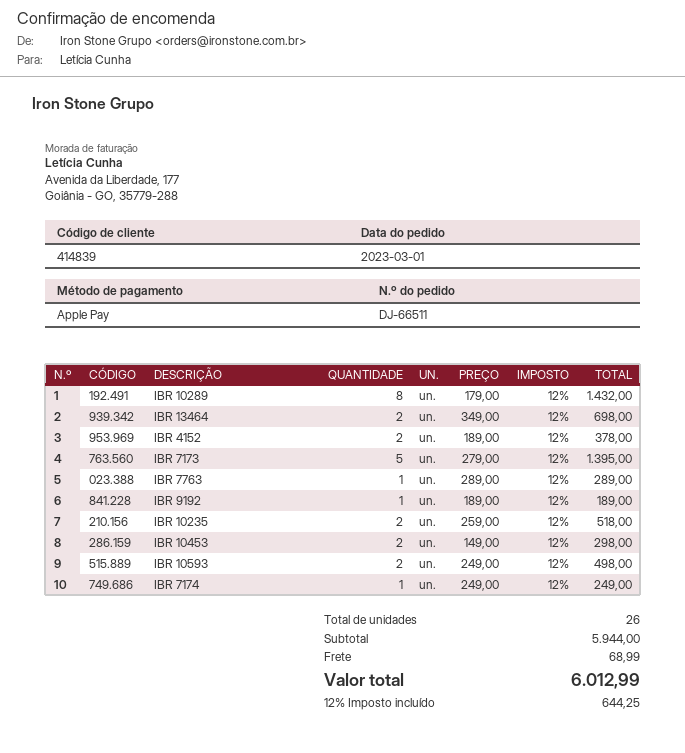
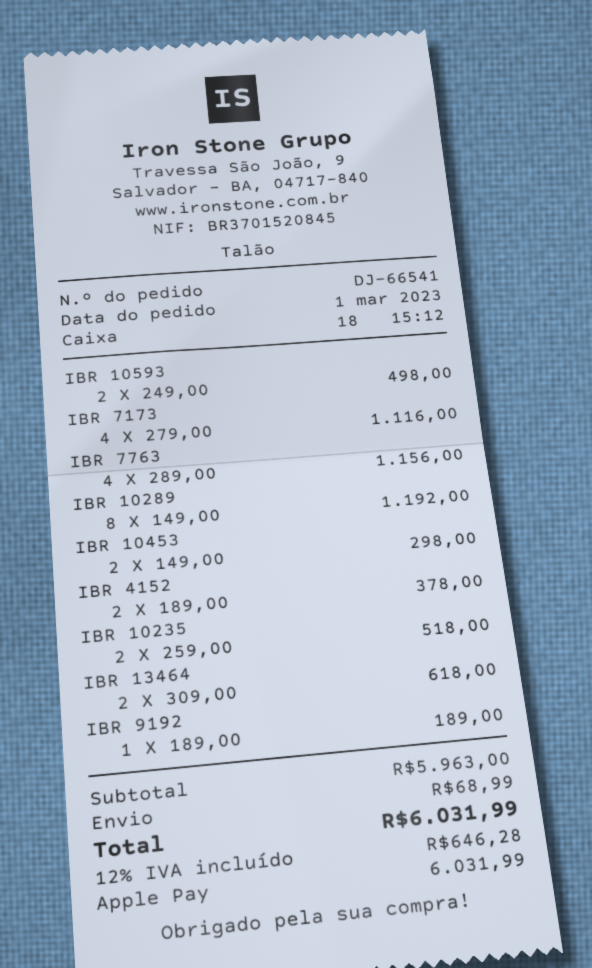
order number: DJ-66511 -> DJ-66541
IBR 10289: 8 x 179.00 = 1432.00 -> 8 x 149.00 = 1192.00
IBR 13464: 2 x 349.00 = 698.00 -> 2 x 309.00 = 618.00
IBR 7173: 5 x 279.00 = 1395.00 -> 4 x 279.00 = 1116.00
IBR 7763: 1 x 289.00 = 289.00 -> 4 x 289.00 = 1156.00
IBR 7174: 1 x 249.00 = 249.00 -> none
subtotal: 5944.00 -> 5963.00
tax: 12% = 644.25 -> 12% = 646.28
total: 6012.99 -> 6031.99

